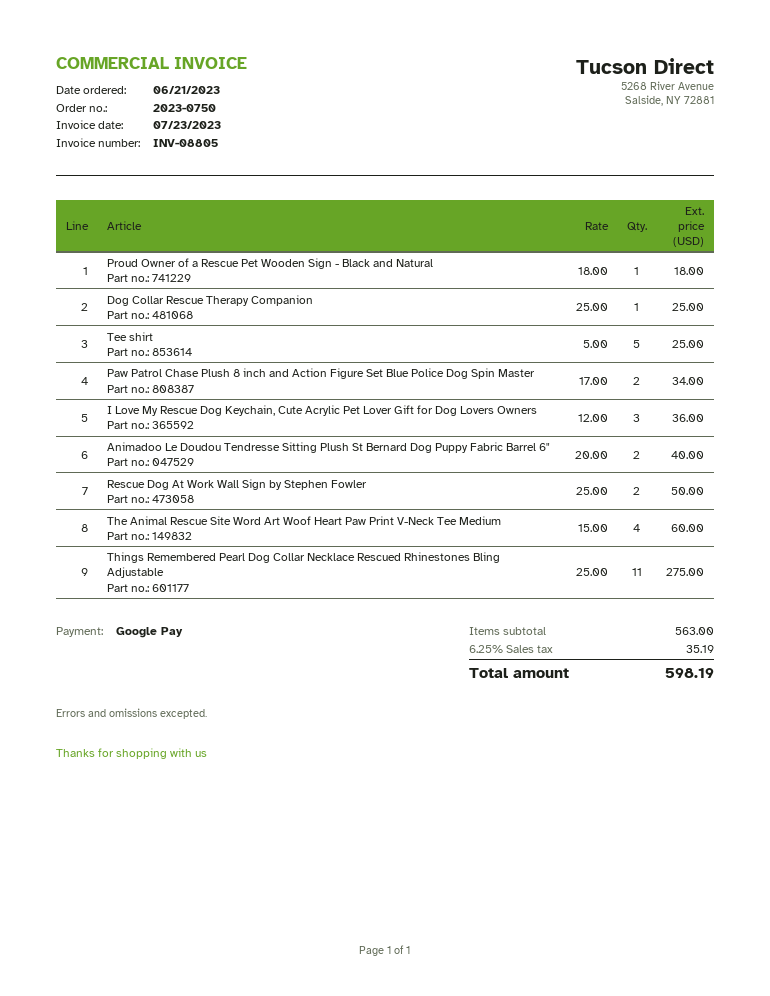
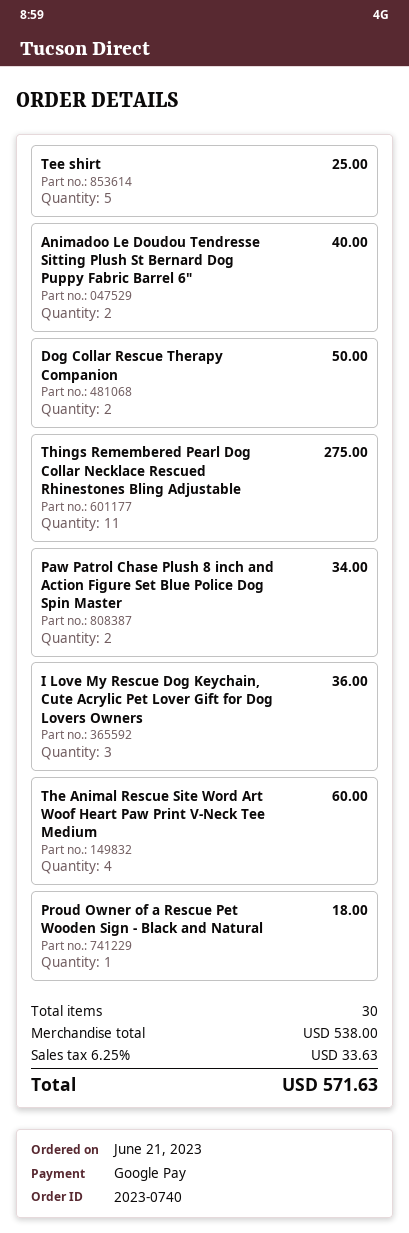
order number: 2023-0750 -> 2023-0740
Dog Collar Rescue Therapy Companion: 1 for 25.00 -> 2 for 50.00
Rescue Dog At Work Wall Sign by Stephen Fowler: 2 for 50.00 -> none
subtotal: 563.00 -> 538.00
tax: 6.25% = 35.19 -> 6.25% = 33.63
total: 598.19 -> 571.63

